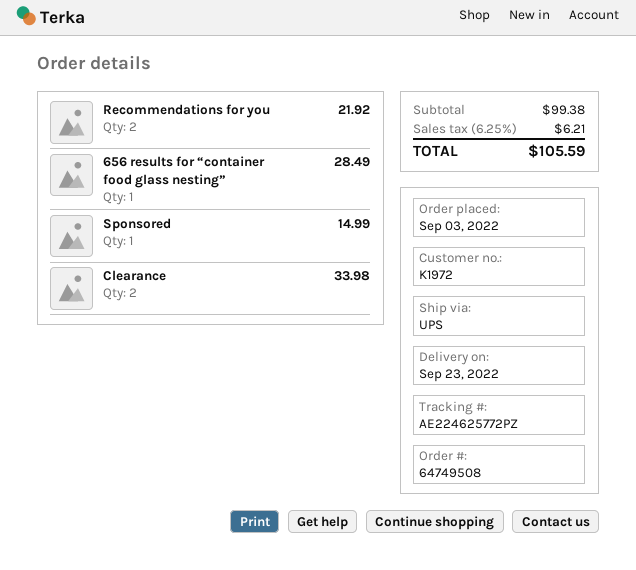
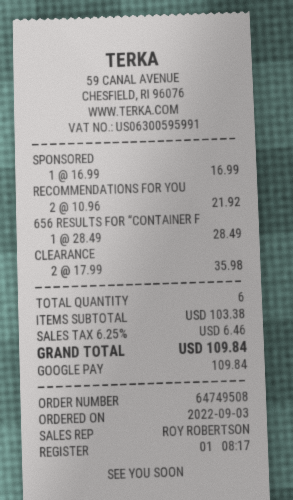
Sponsored: 1 for 14.99 -> 1 for 16.99
Clearance: 2 for 33.98 -> 2 for 35.98
subtotal: 99.38 -> 103.38
tax: 6.25% = 6.21 -> 6.25% = 6.46
total: 105.59 -> 109.84

